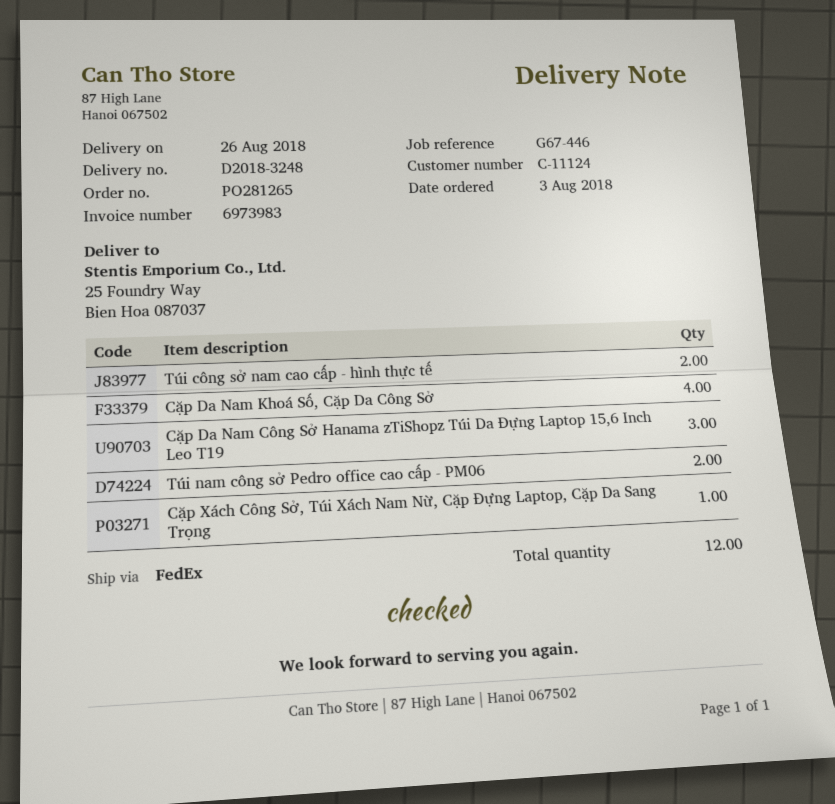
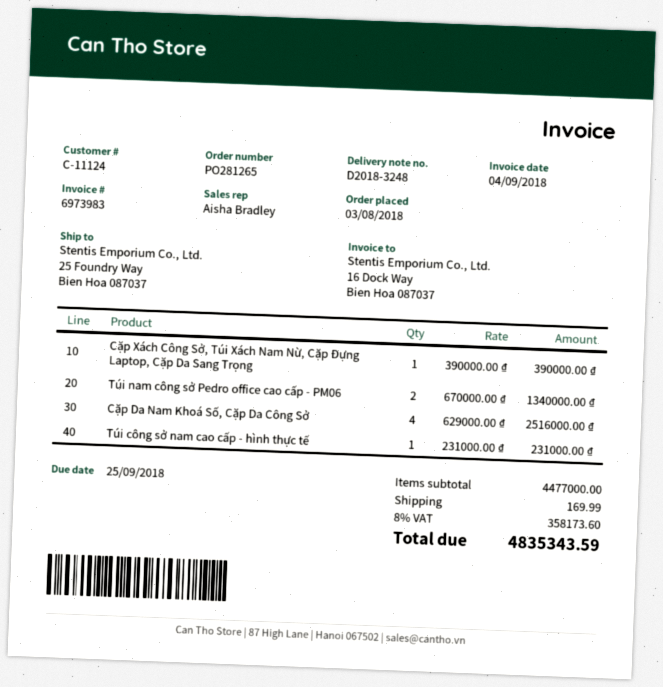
Túi công sở nam cao cấp - hình thực tế: 2 -> 1
Cặp Da Nam Công Sở Hanama zTiShopz Túi Da Đựng Laptop 15,6 Inch Leo T19: 3 -> none

